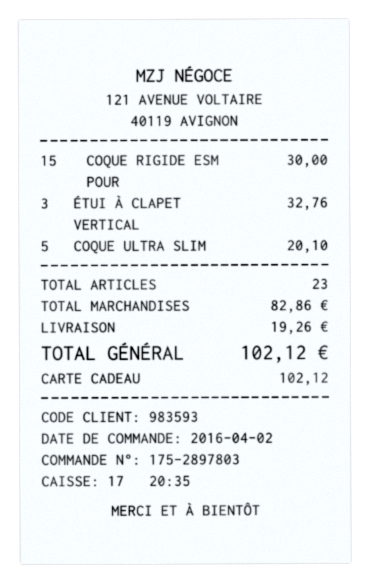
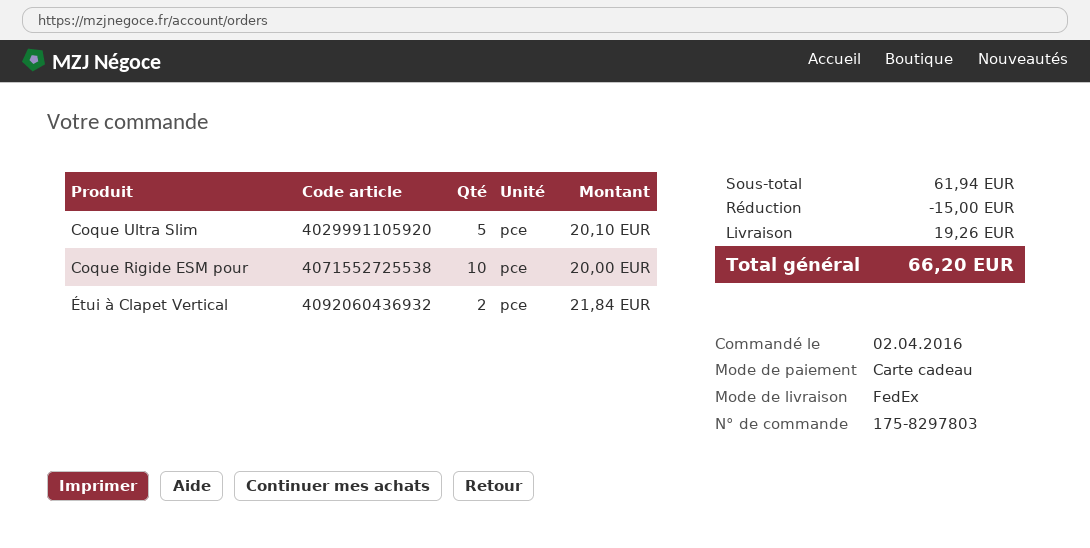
order number: 175-2897803 -> 175-8297803
COQUE RIGIDE ESM POUR: 15 for 30.00 -> 10 for 20.00
ÉTUI À CLAPET VERTICAL: 3 for 32.76 -> 2 for 21.84
subtotal: 82.86 -> 61.94
discount: none -> 15.00
total: 102.12 -> 66.20

